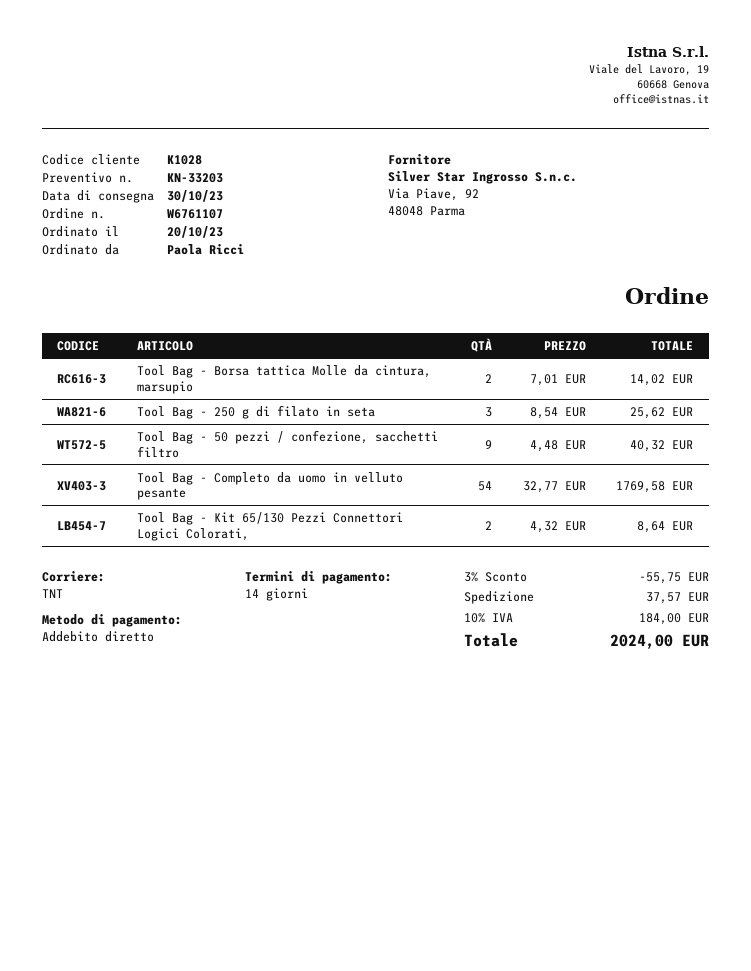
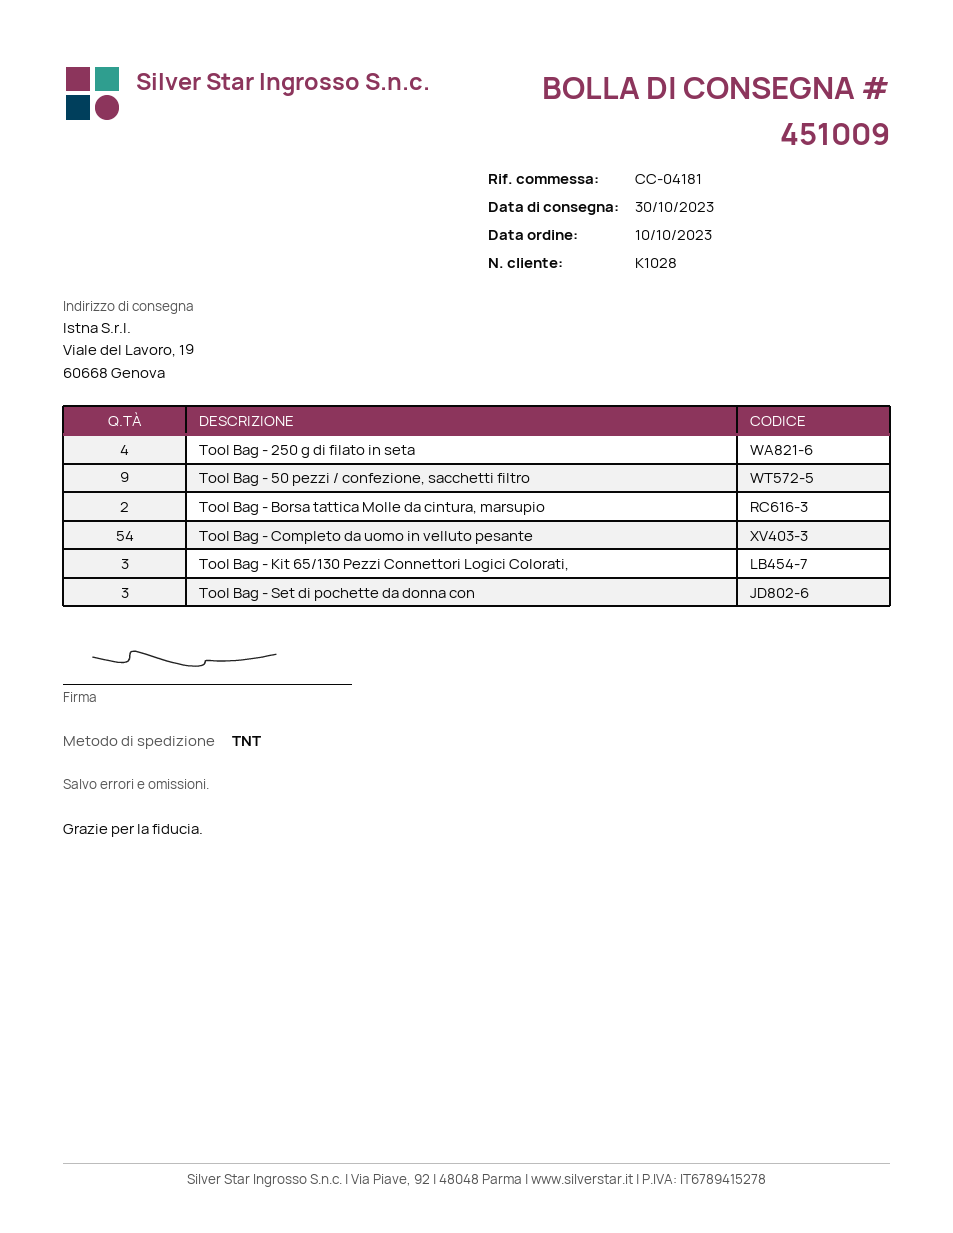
order date: 2023-10-20 -> 2023-10-10
Tool Bag - 250 g di filato in seta: 3 -> 4
Tool Bag - Kit 65/130 Pezzi Connettori Logici Colorati,: 2 -> 3
Tool Bag - Set di pochette da donna con: none -> 3

